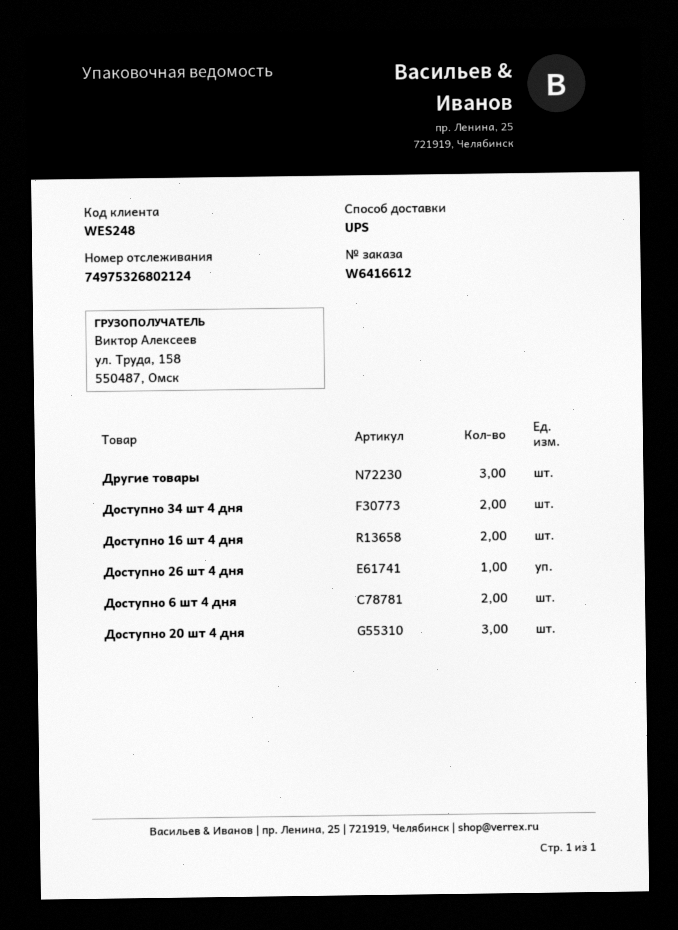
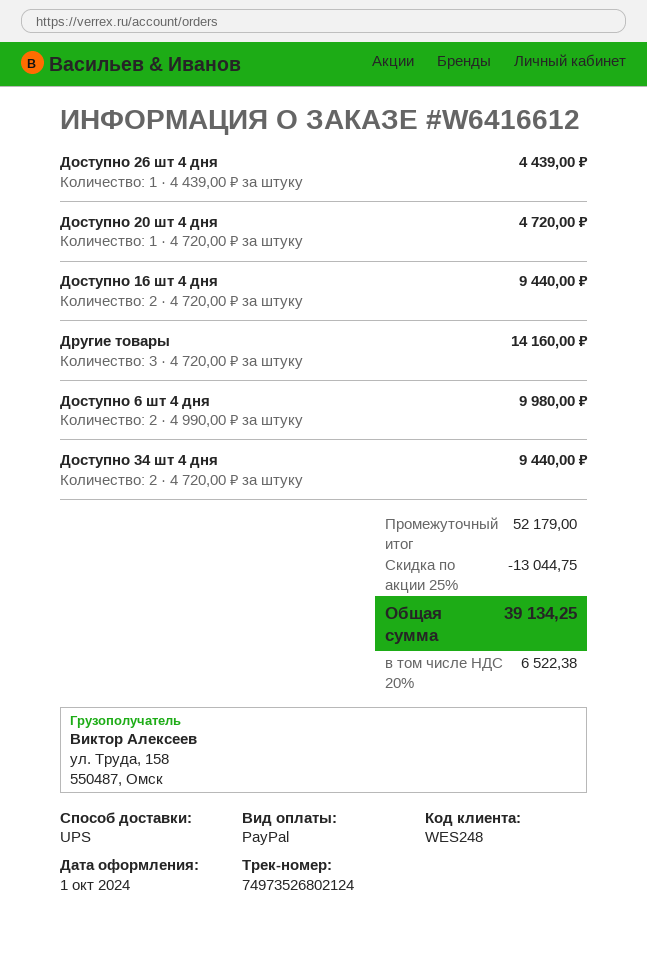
tracking number: 74975326802124 -> 74973526802124
Доступно 20 шт 4 дня: 3 -> 1

